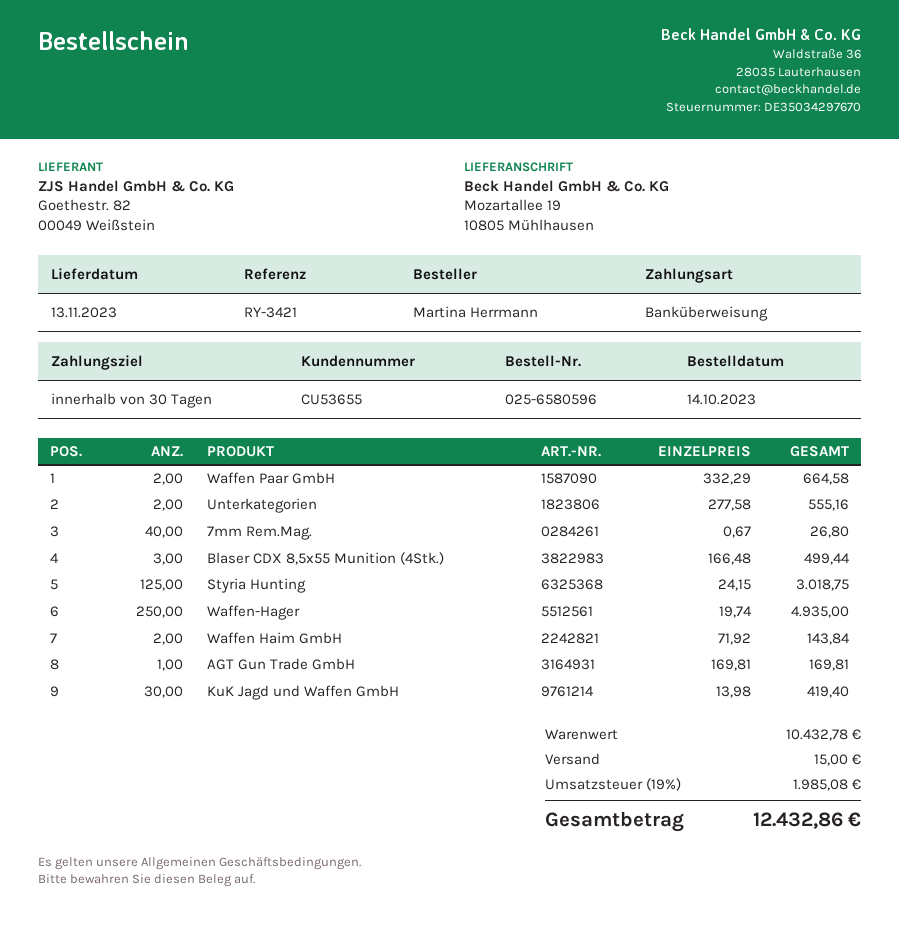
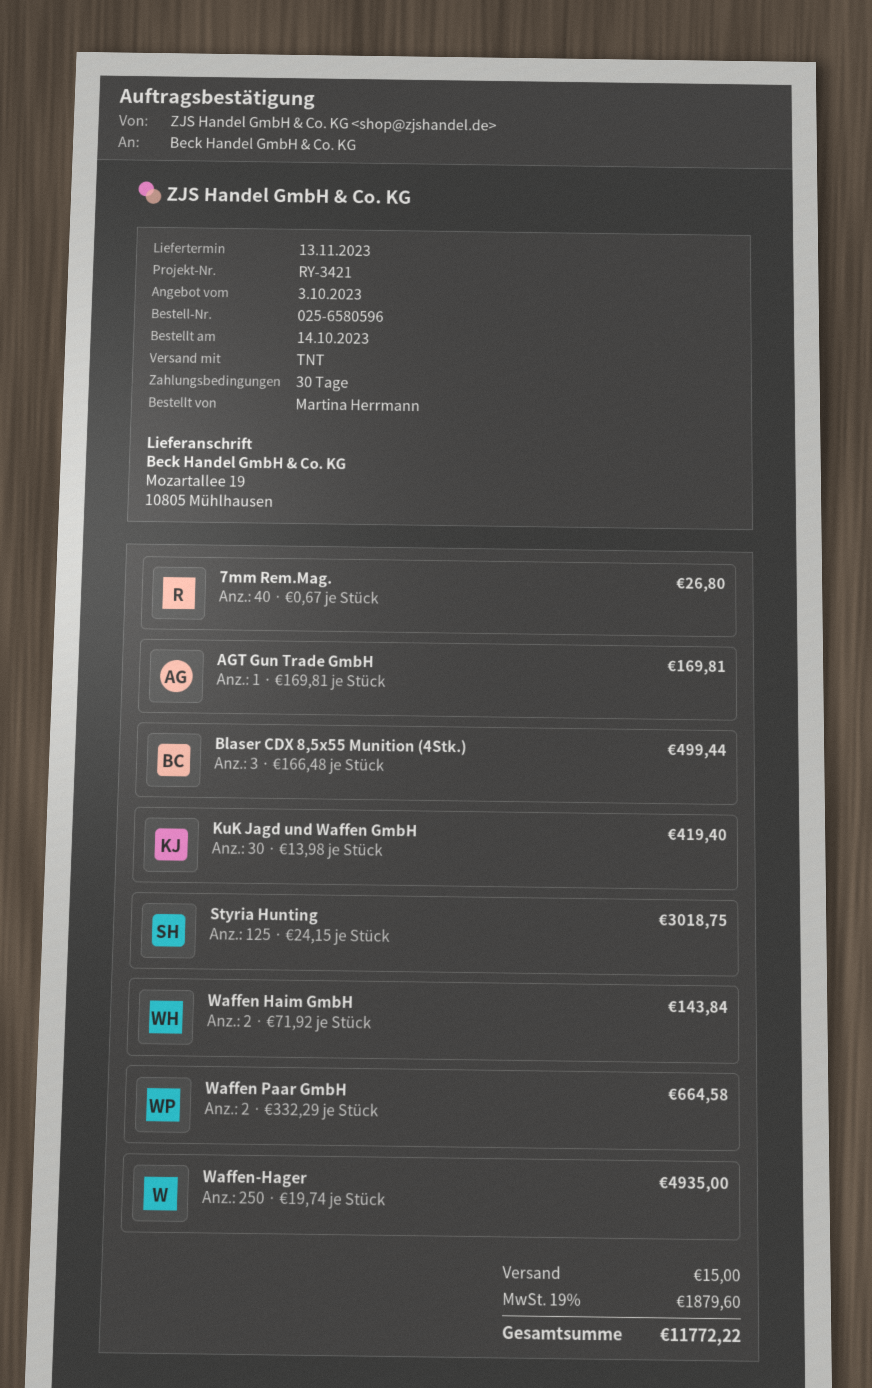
Unterkategorien: 2 x 277.58 = 555.16 -> none
tax: 19% = 1985.08 -> 19% = 1879.60
total: 12432.86 -> 11772.22

